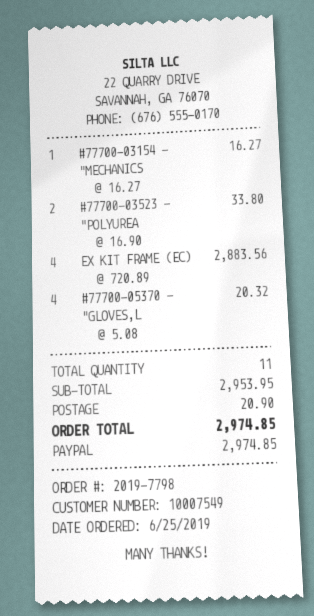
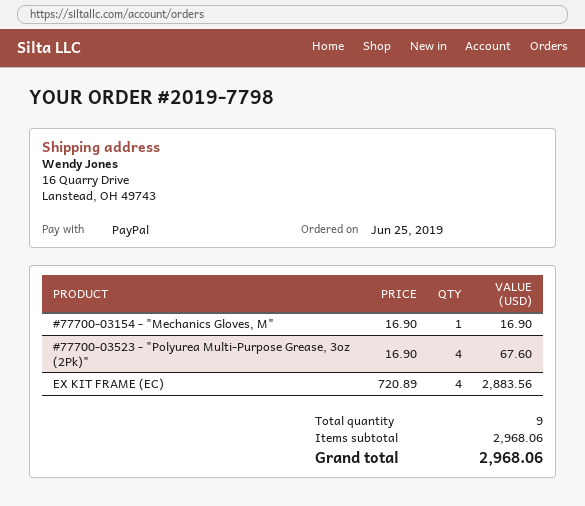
#77700-03154 - "MECHANICS: 1 x 16.27 = 16.27 -> 1 x 16.90 = 16.90
#77700-03523 - "POLYUREA: 2 x 16.90 = 33.80 -> 4 x 16.90 = 67.60
#77700-05370 - "GLOVES,L: 4 x 5.08 = 20.32 -> none
total quantity: 11 -> 9
subtotal: 2953.95 -> 2968.06
shipping: 20.90 -> none
total: 2974.85 -> 2968.06

